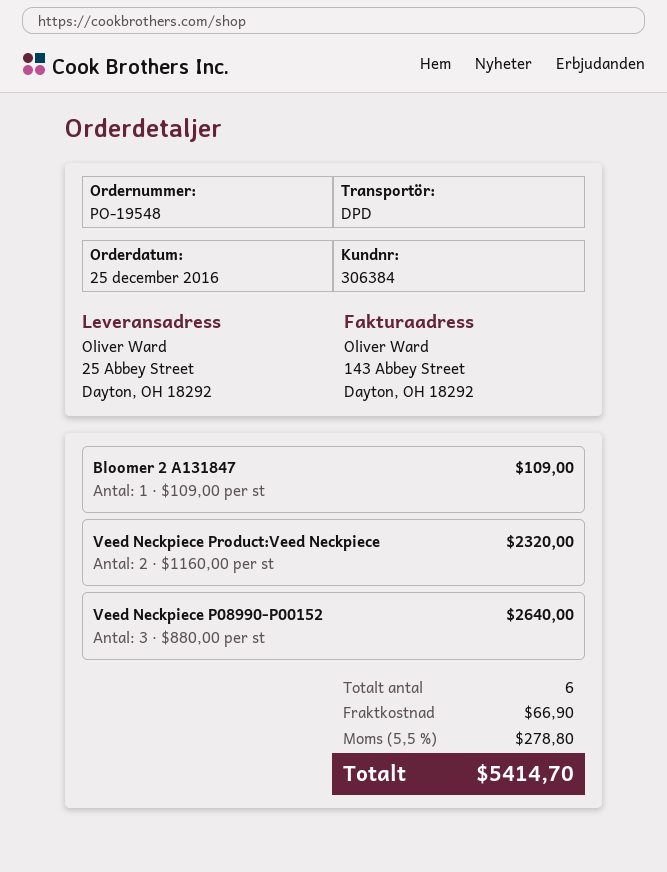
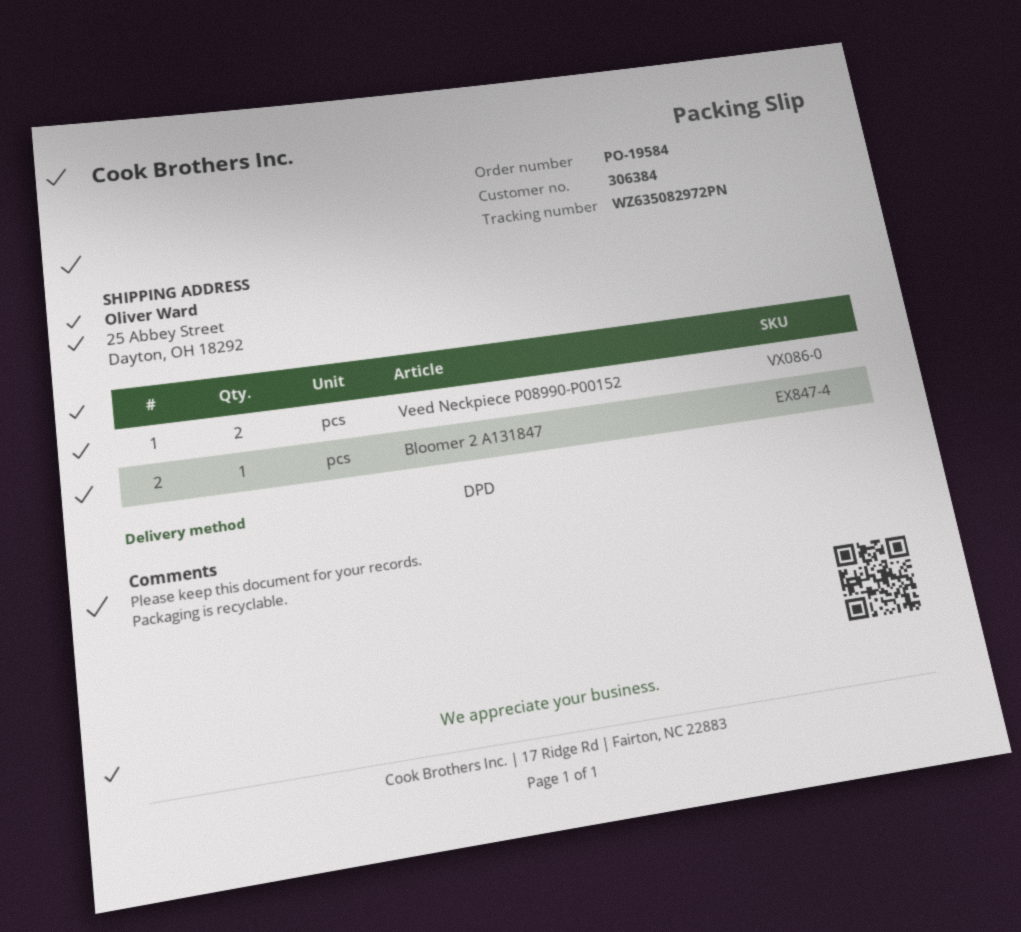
order number: PO-19548 -> PO-19584
Veed Neckpiece Product:Veed Neckpiece: 2 -> none
Veed Neckpiece P08990-P00152: 3 -> 2

